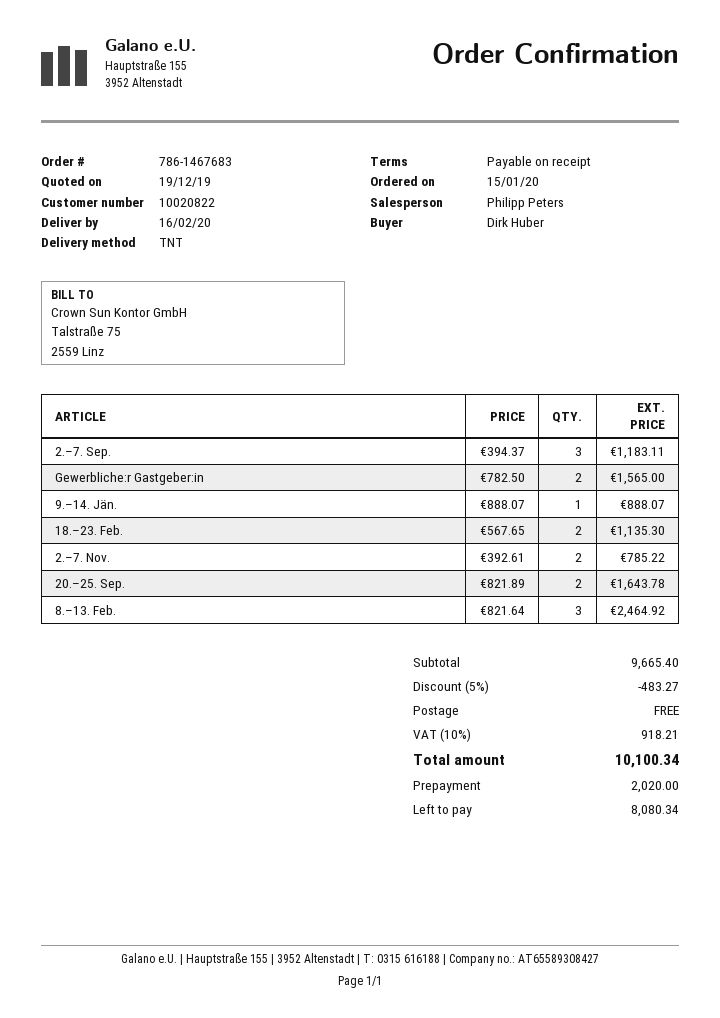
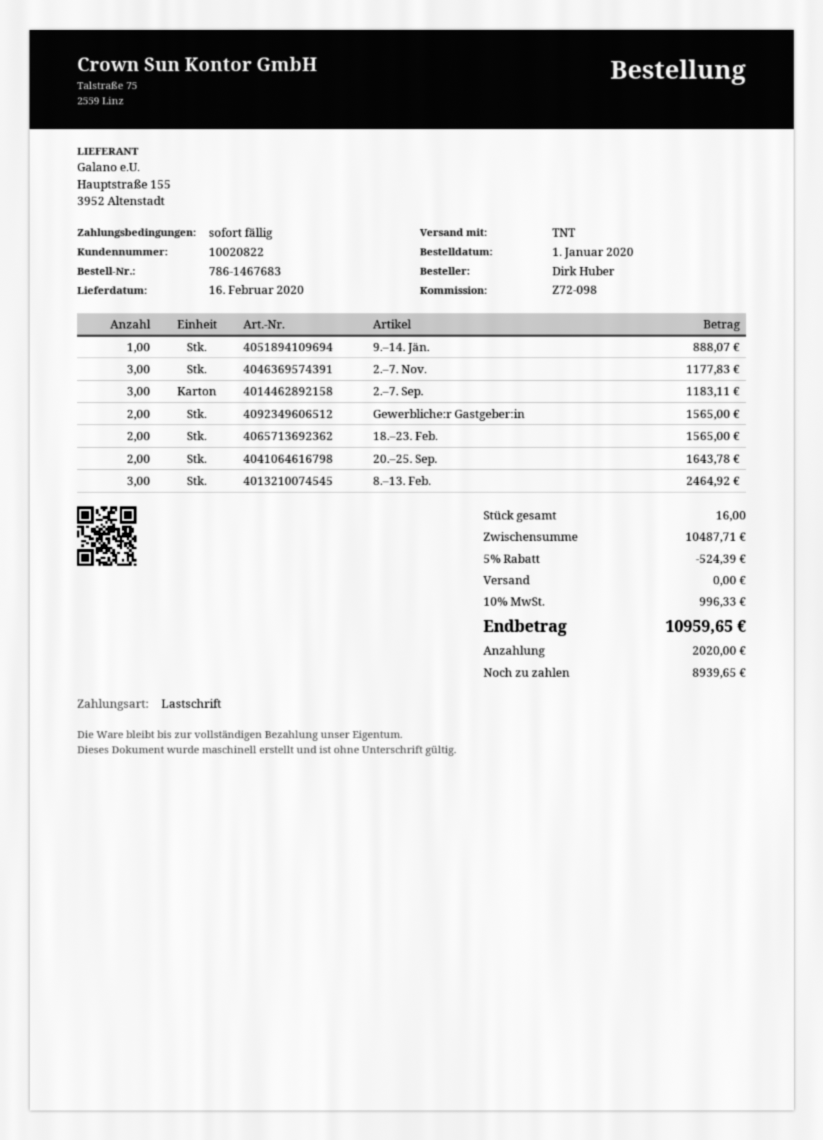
order date: 2020-01-15 -> 2020-01-01
18.–23. Feb.: 2 for 1135.30 -> 2 for 1565.00
2.–7. Nov.: 2 for 785.22 -> 3 for 1177.83
subtotal: 9665.40 -> 10487.71
discount: 5% = 483.27 -> 5% = 524.39
tax: 10% = 918.21 -> 10% = 996.33
total: 10100.34 -> 10959.65
balance: 8080.34 -> 8939.65

